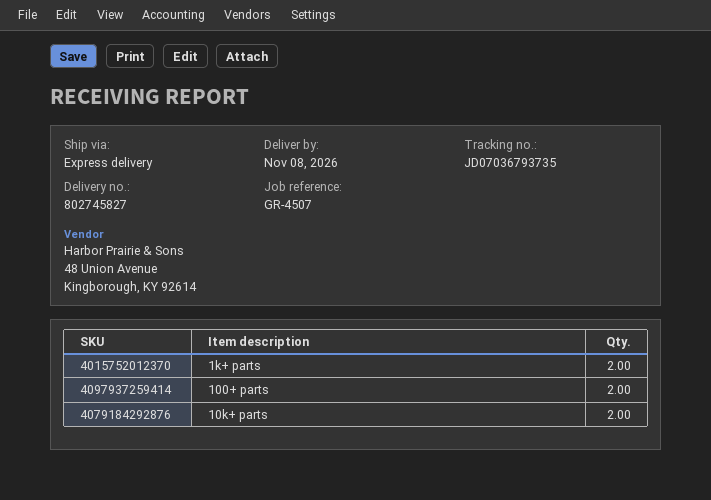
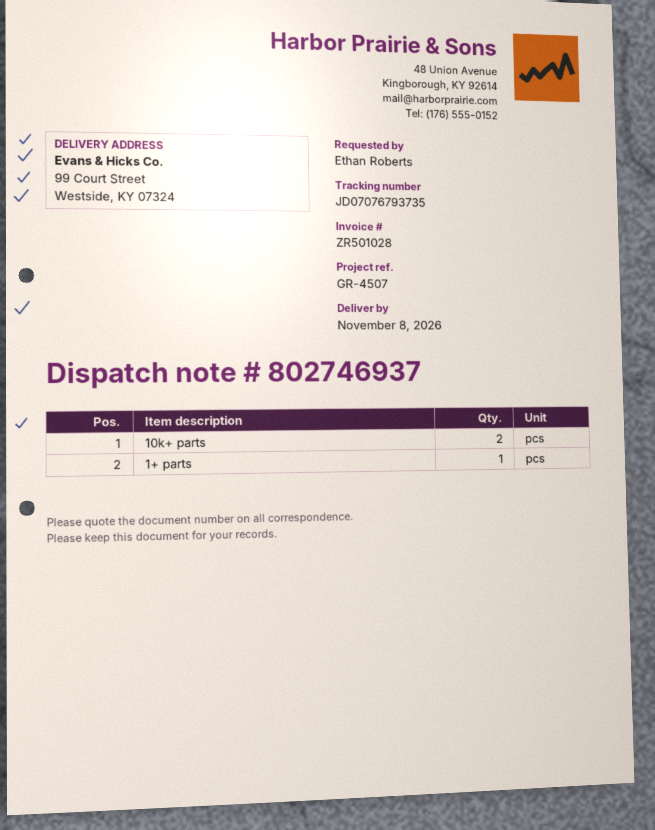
delivery note number: 802745827 -> 802746937
tracking number: JD07036793735 -> JD07076793735
1k+ parts: 2 -> none
100+ parts: 2 -> none
1+ parts: none -> 1

